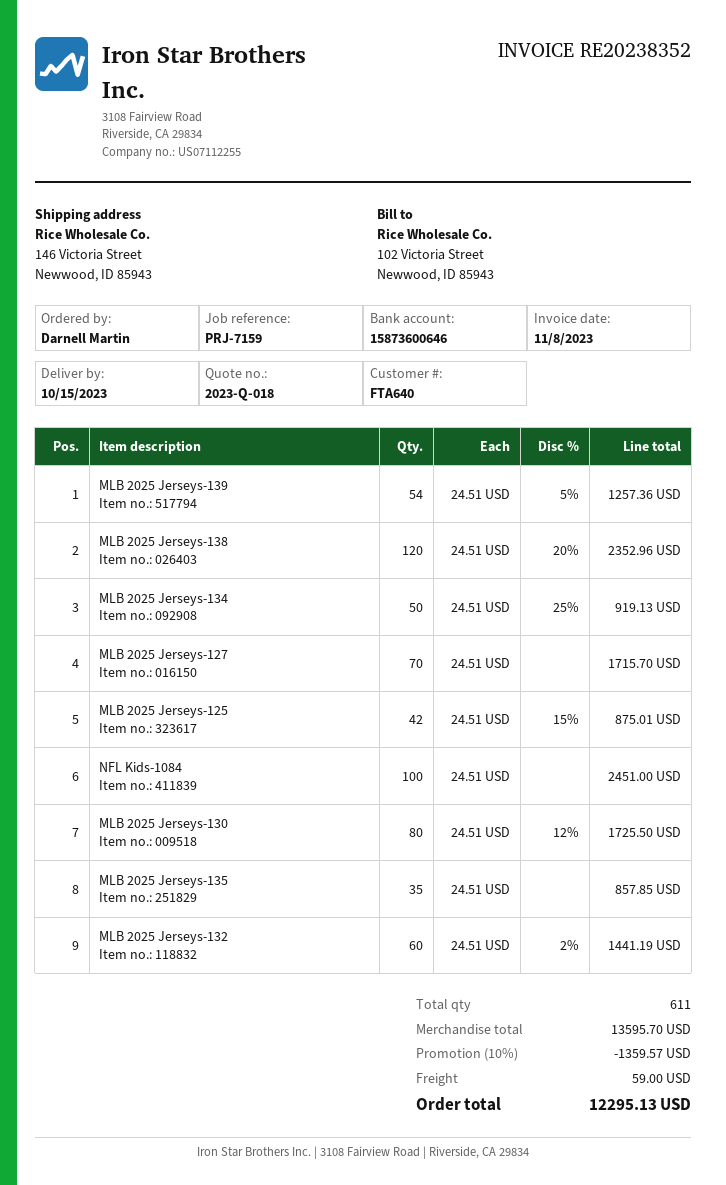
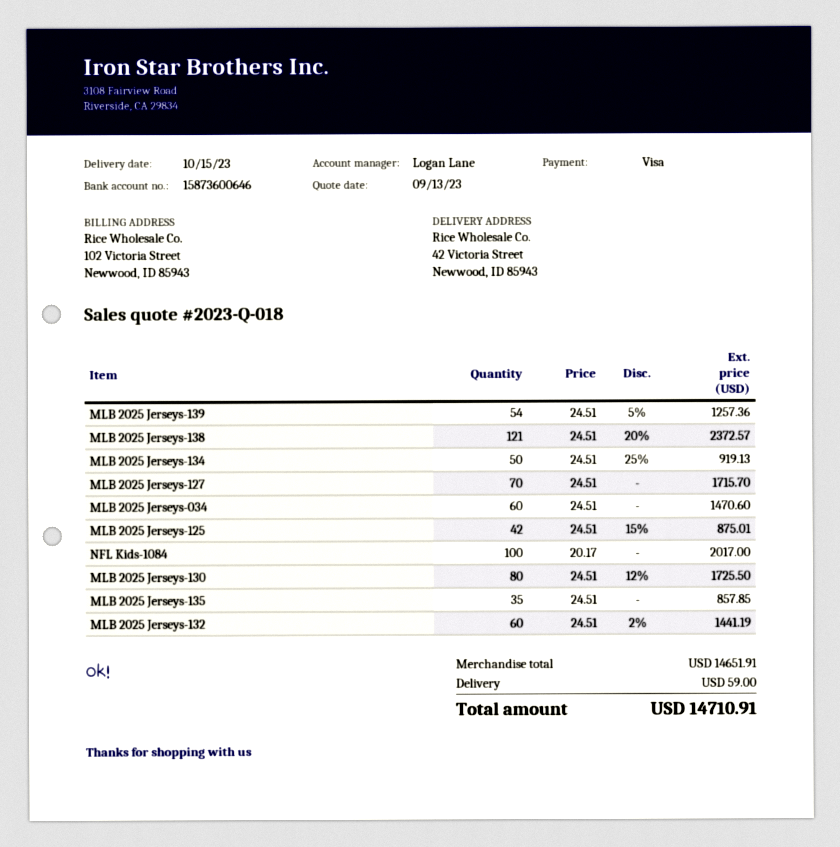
ship to: 146 Victoria Street, Newwood, ID 85943 -> 42 Victoria Street, Newwood, ID 85943
MLB 2025 Jerseys-138: 120 x 24.51 - 20% = 2352.96 -> 121 x 24.51 - 20% = 2372.57
NFL Kids-1084: 100 x 24.51 = 2451.00 -> 100 x 20.17 = 2017.00
MLB 2025 Jerseys-034: none -> 60 x 24.51 = 1470.60
subtotal: 13595.70 -> 14651.91
discount: 10% = 1359.57 -> none
total: 12295.13 -> 14710.91

